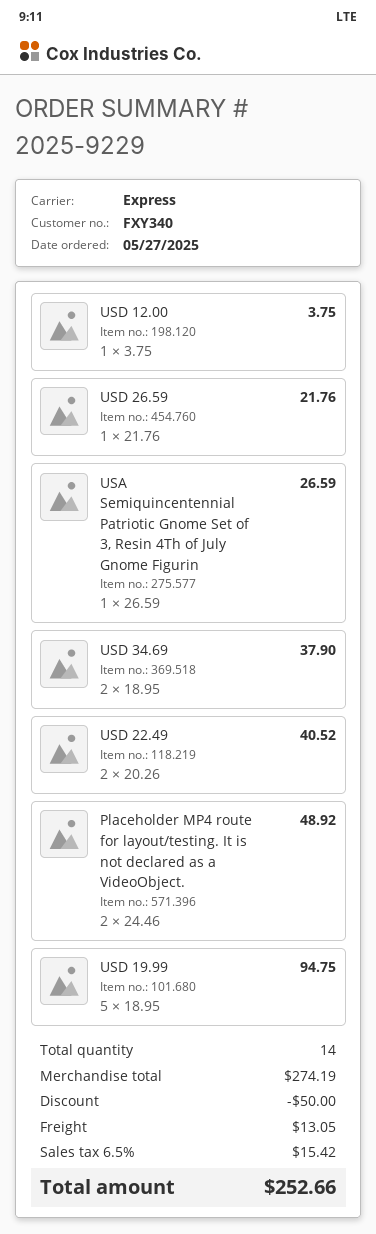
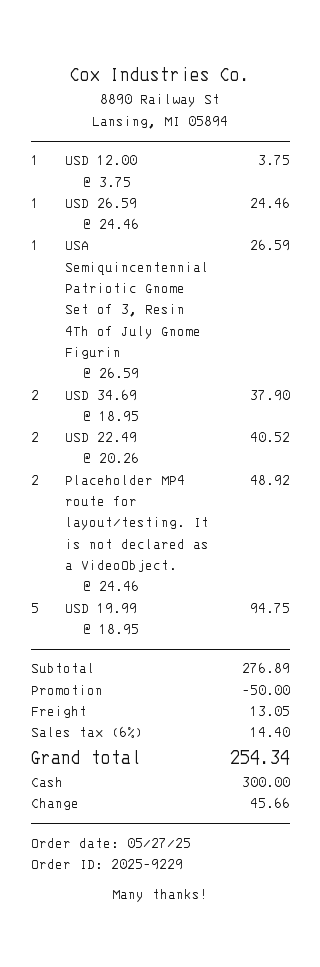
USD 26.59: 1 x 21.76 = 21.76 -> 1 x 24.46 = 24.46
subtotal: 274.19 -> 276.89
tax: 6.5% = 15.42 -> 6% = 14.40
total: 252.66 -> 254.34

